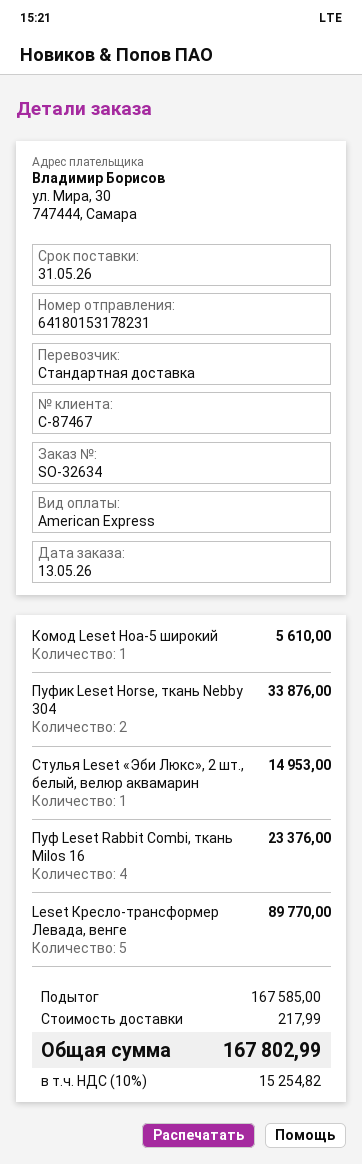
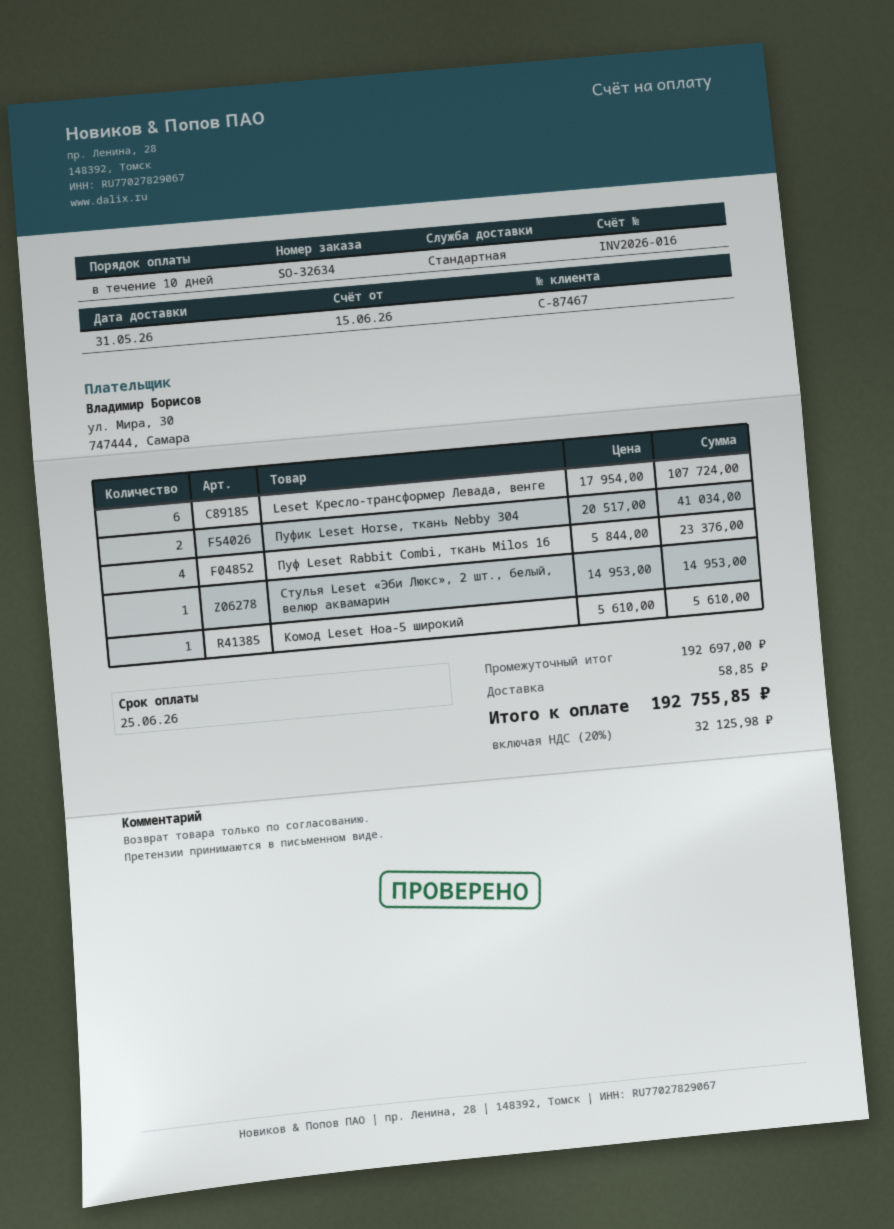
Пуфик Leset Horse, ткань Nebby 304: 2 for 33876.00 -> 2 for 41034.00
Leset Кресло-трансформер Левада, венге: 5 for 89770.00 -> 6 for 107724.00
subtotal: 167585.00 -> 192697.00
shipping: 217.99 -> 58.85
tax: 10% = 15254.82 -> 20% = 32125.98
total: 167802.99 -> 192755.85

